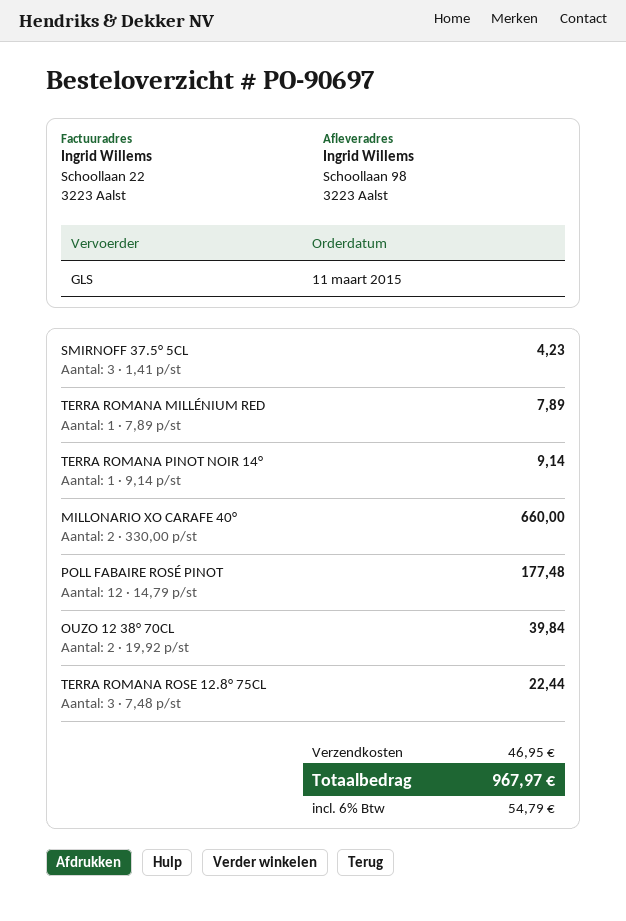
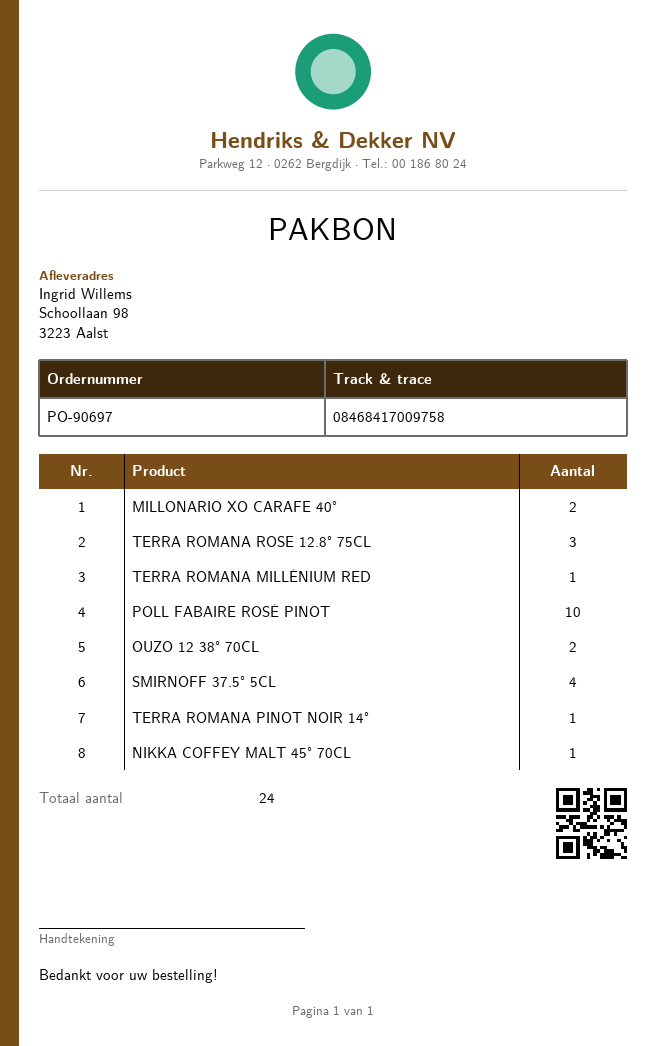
SMIRNOFF 37.5° 5CL: 3 -> 4
POLL FABAIRE ROSÉ PINOT: 12 -> 10
NIKKA COFFEY MALT 45° 70CL: none -> 1

